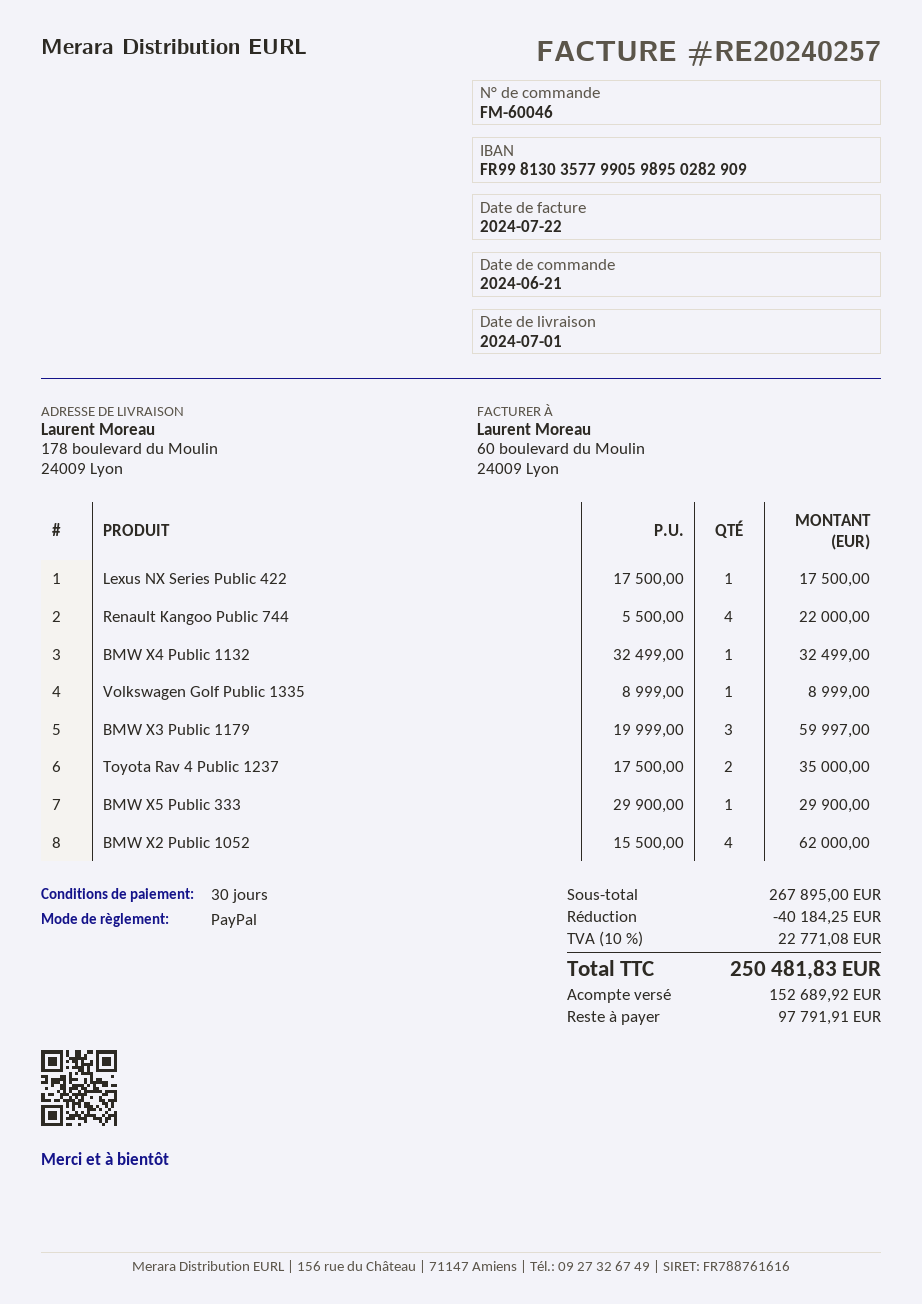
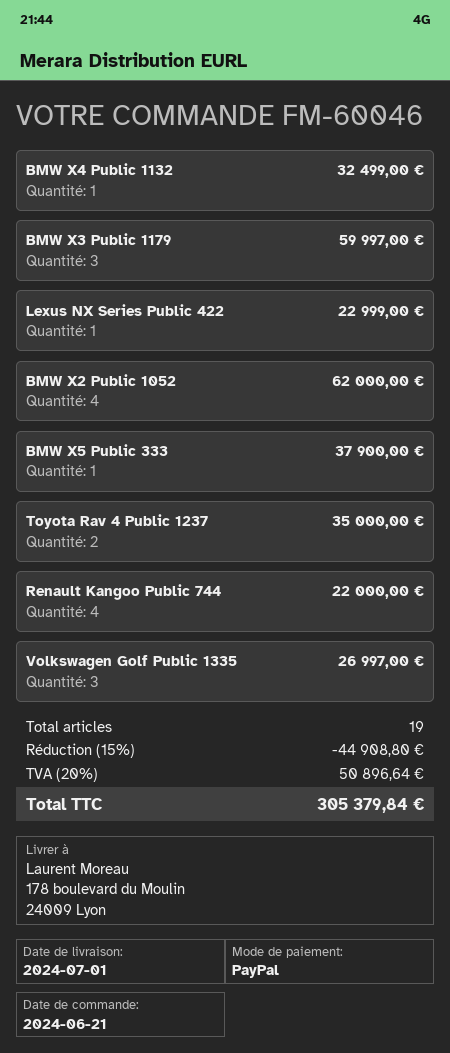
Lexus NX Series Public 422: 1 for 17500.00 -> 1 for 22999.00
Volkswagen Golf Public 1335: 1 for 8999.00 -> 3 for 26997.00
BMW X5 Public 333: 1 for 29900.00 -> 1 for 37900.00
discount: 40184.25 -> 44908.80
tax: 10% = 22771.08 -> 20% = 50896.64
total: 250481.83 -> 305379.84

